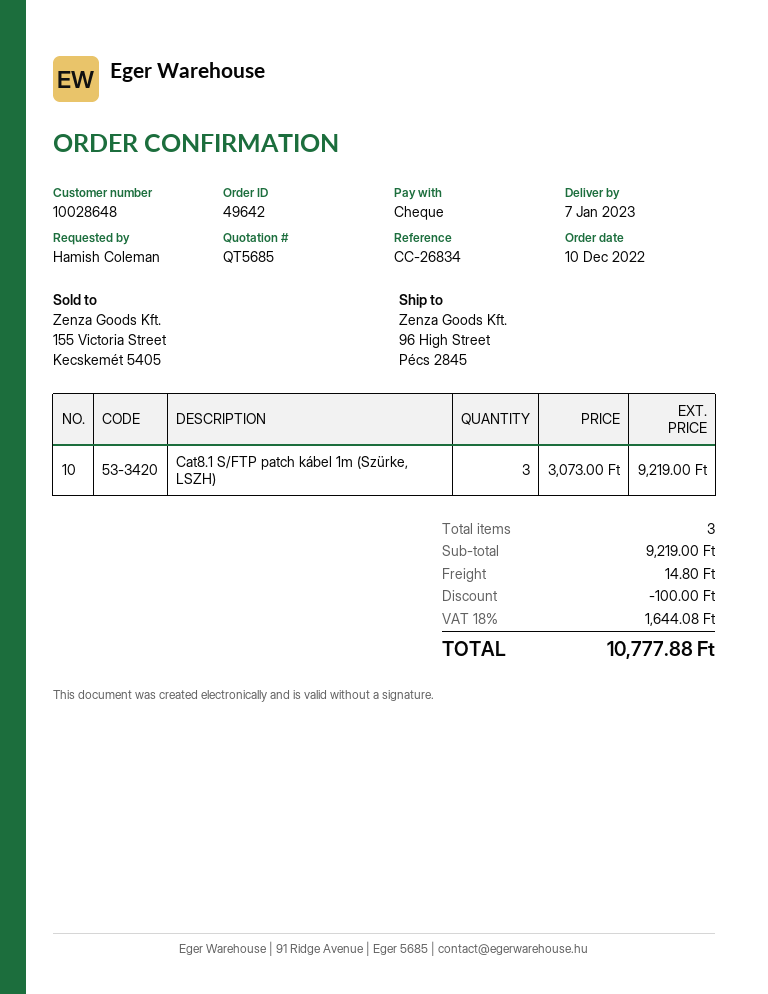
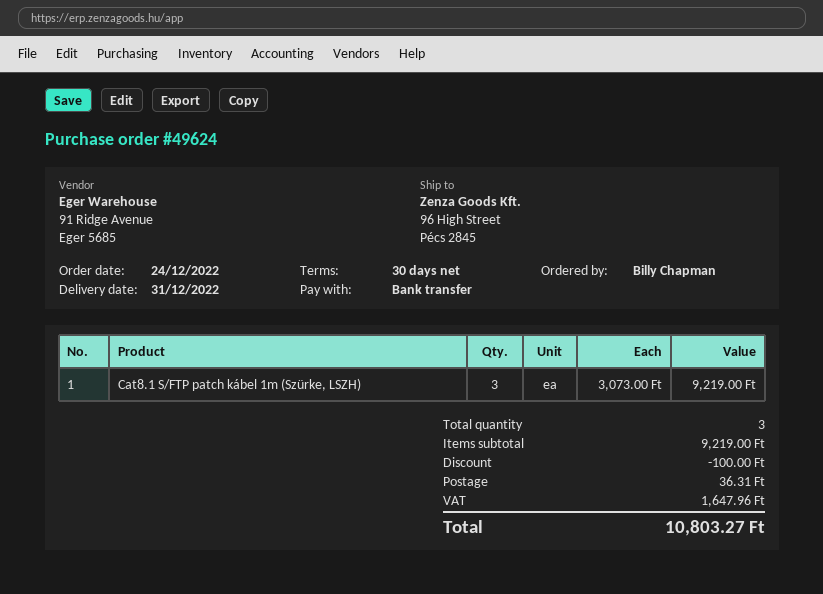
order number: 49642 -> 49624
order date: 2022-12-10 -> 2022-12-24
delivery date: 2023-01-07 -> 2022-12-31
ordered by: Hamish Coleman -> Billy Chapman
payment method: cheque -> bank transfer
shipping: 14.80 -> 36.31
tax: 1644.08 -> 1647.96
total: 10777.88 -> 10803.27

